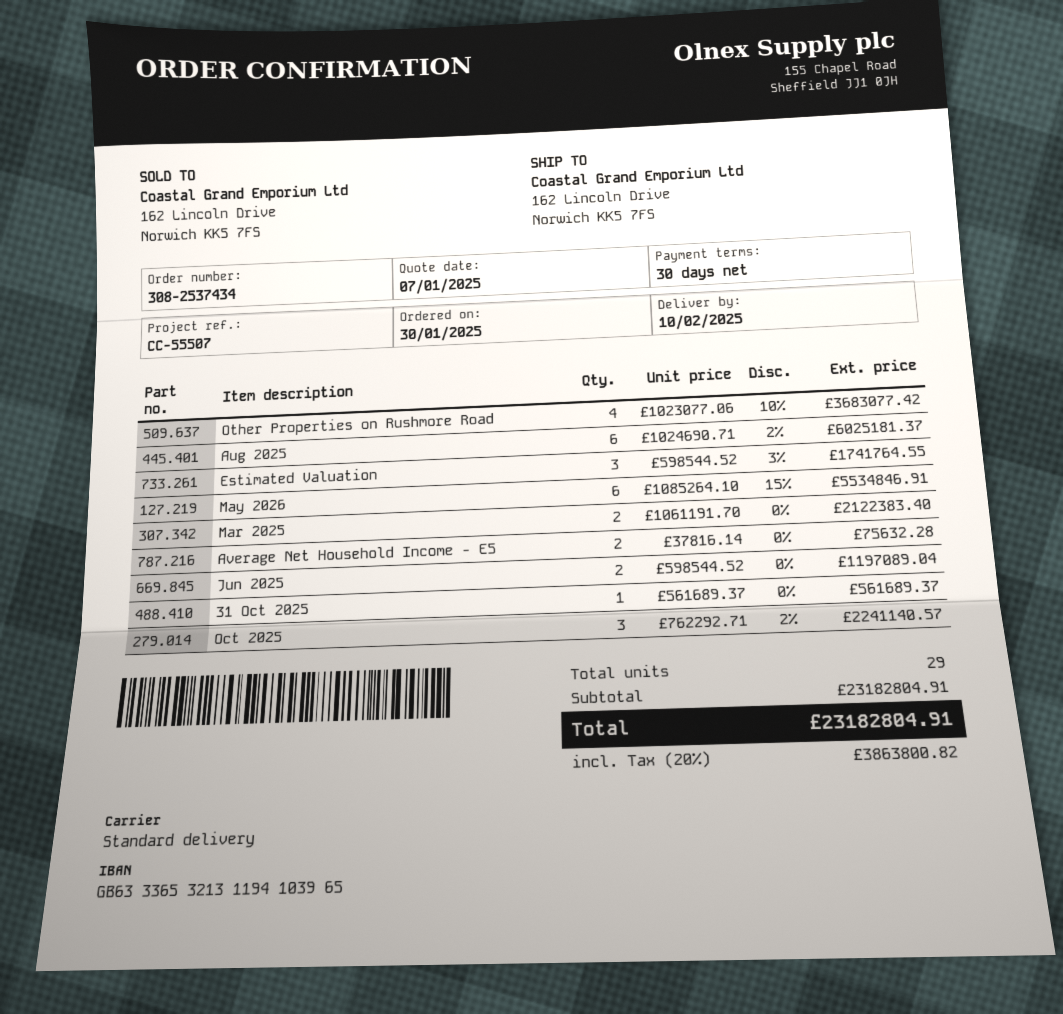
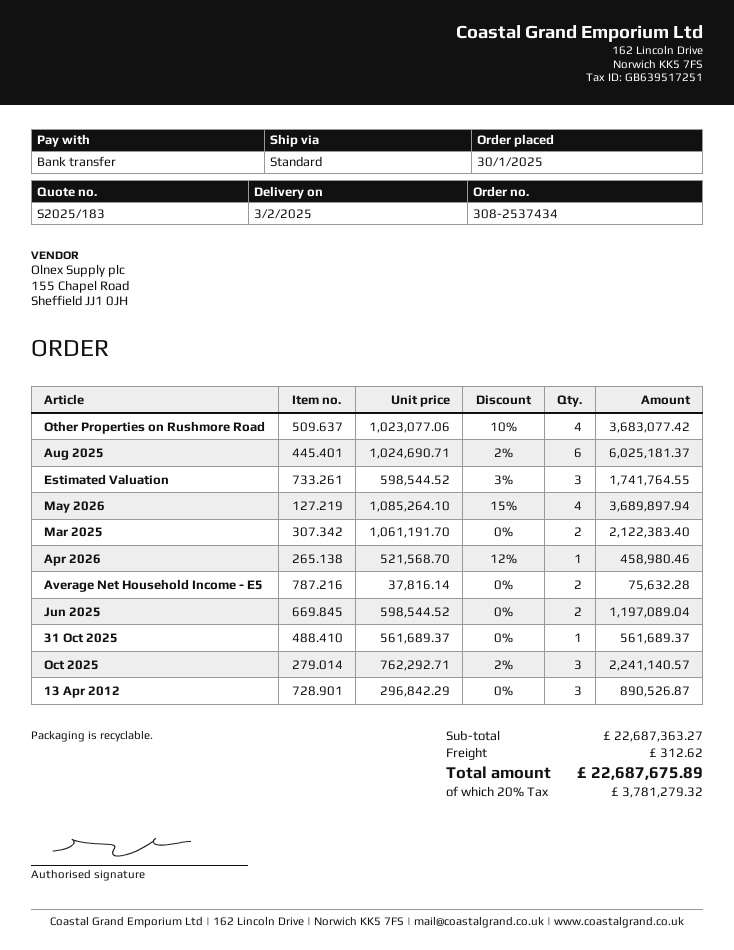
delivery date: 2025-02-10 -> 2025-02-03
May 2026: 6 x 1085264.10 - 15% = 5534846.91 -> 4 x 1085264.10 - 15% = 3689897.94
Apr 2026: none -> 1 x 521568.70 - 12% = 458980.46
13 Apr 2012: none -> 3 x 296842.29 = 890526.87
subtotal: 23182804.91 -> 22687363.27
shipping: none -> 312.62
tax: 20% = 3863800.82 -> 20% = 3781279.32
total: 23182804.91 -> 22687675.89

